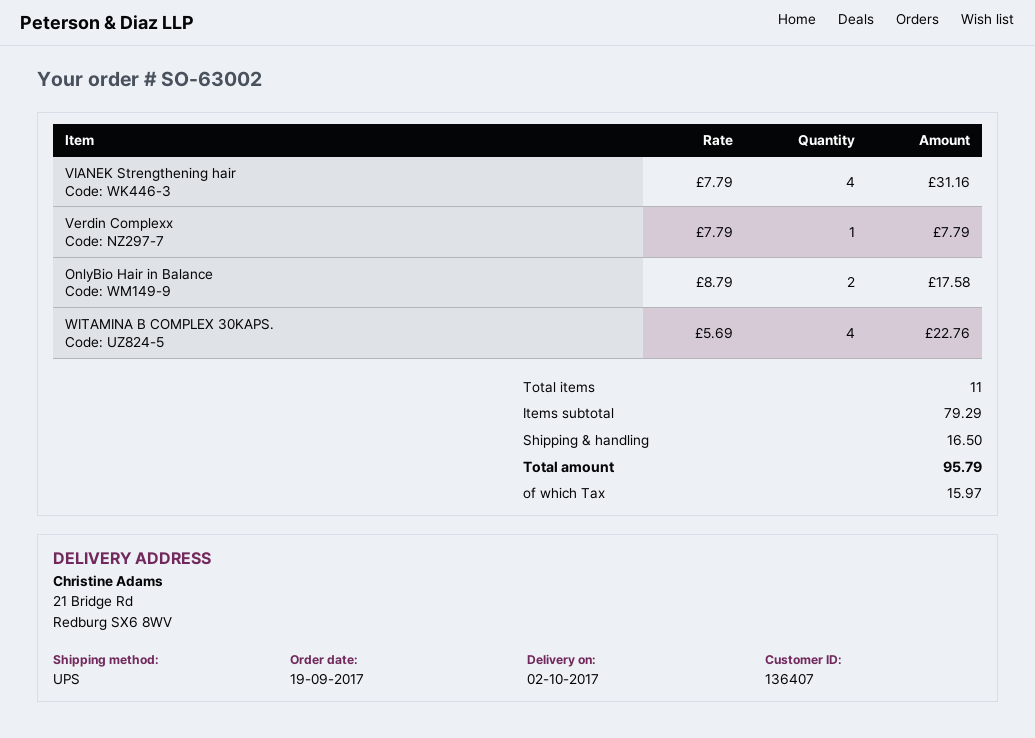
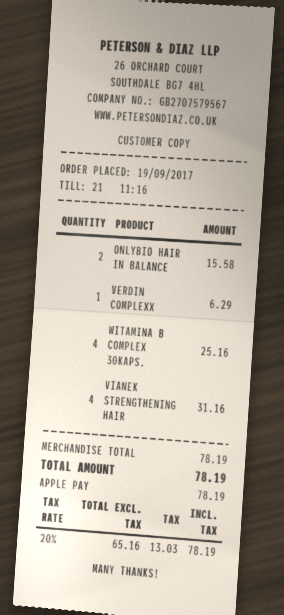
Verdin Complexx: 1 for 7.79 -> 1 for 6.29
OnlyBio Hair in Balance: 2 for 17.58 -> 2 for 15.58
WITAMINA B COMPLEX 30KAPS.: 4 for 22.76 -> 4 for 25.16
subtotal: 79.29 -> 78.19
shipping: 16.50 -> none
tax: 15.97 -> 13.03
total: 95.79 -> 78.19

